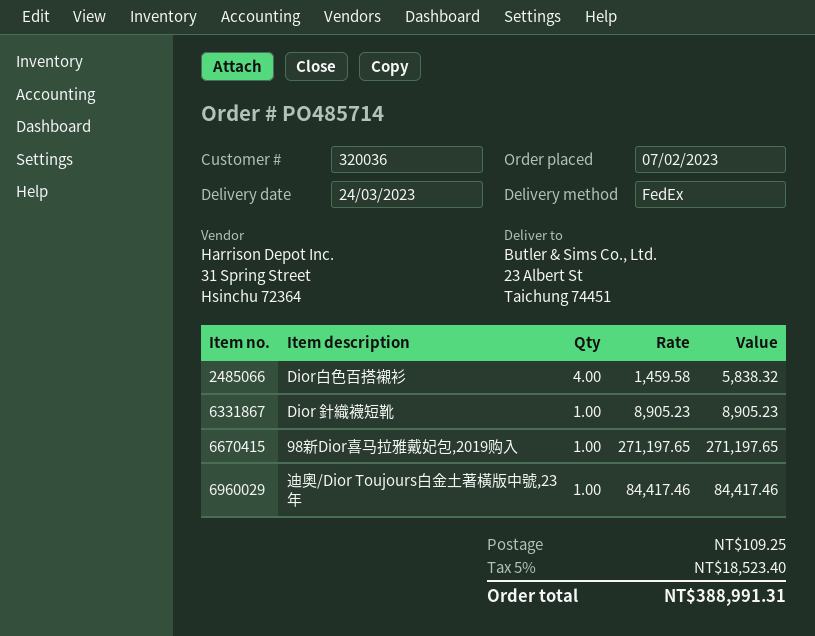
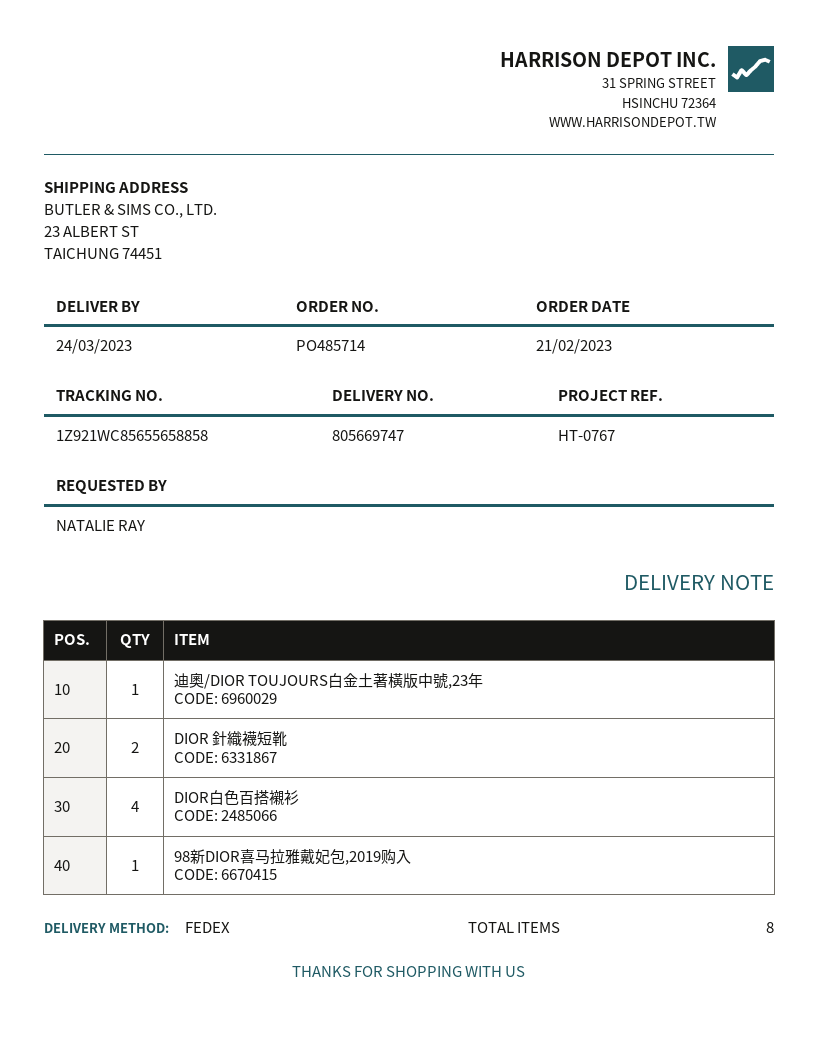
order date: 2023-02-07 -> 2023-02-21
Dior 針織襪短靴: 1 -> 2

